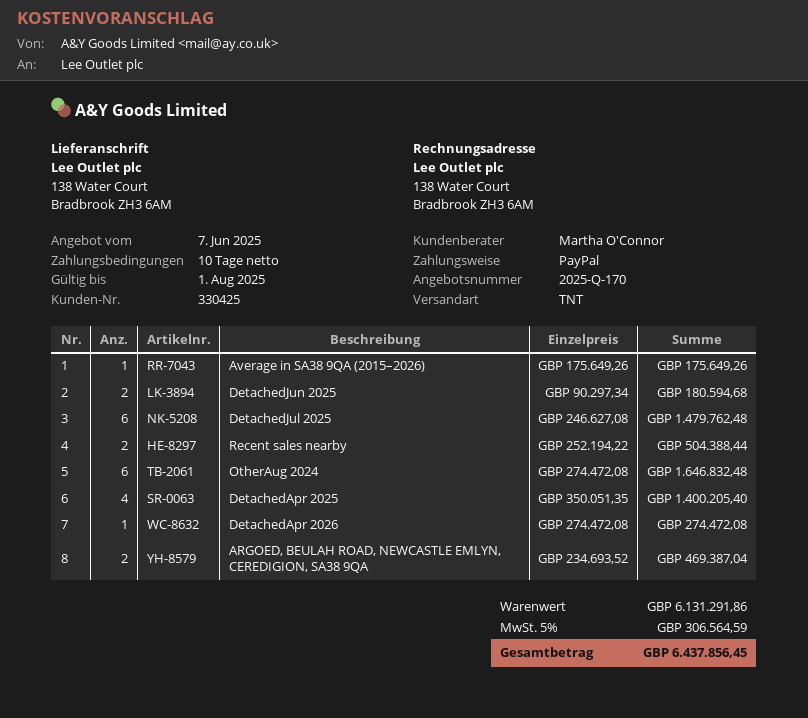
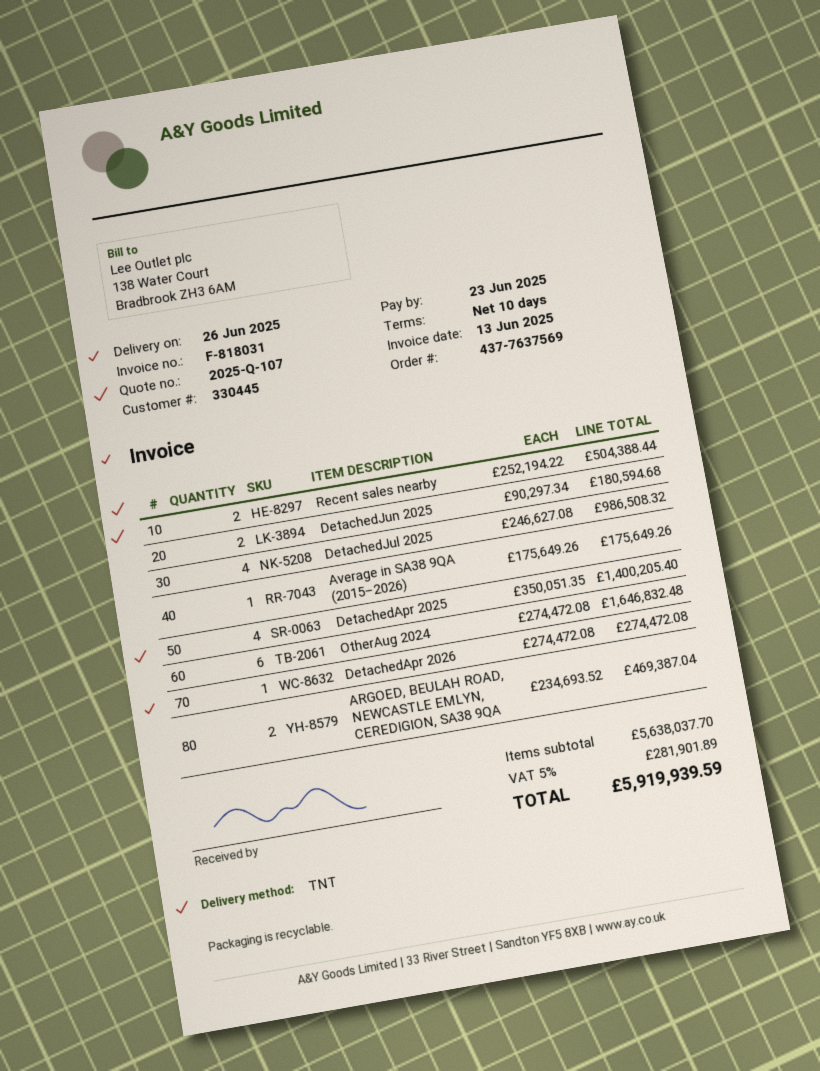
quote number: 2025-Q-170 -> 2025-Q-107
customer number: 330425 -> 330445
DetachedJul 2025: 6 x 246627.08 = 1479762.48 -> 4 x 246627.08 = 986508.32
subtotal: 6131291.86 -> 5638037.70
tax: 5% = 306564.59 -> 5% = 281901.89
total: 6437856.45 -> 5919939.59

